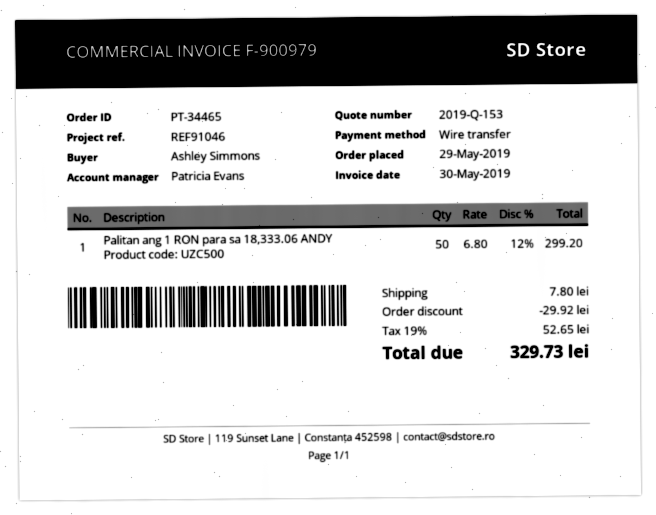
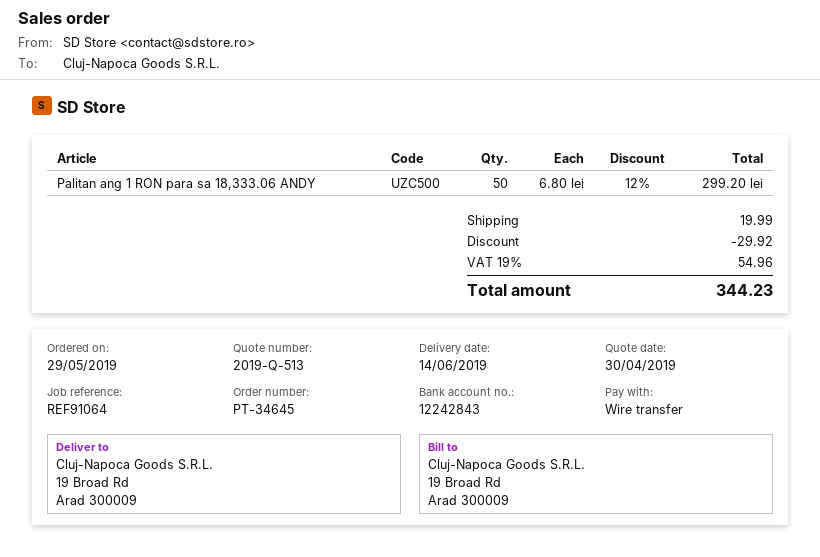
quote number: 2019-Q-153 -> 2019-Q-513
order number: PT-34465 -> PT-34645
reference: REF91046 -> REF91064
shipping: 7.80 -> 19.99
tax: 19% = 52.65 -> 19% = 54.96
total: 329.73 -> 344.23

